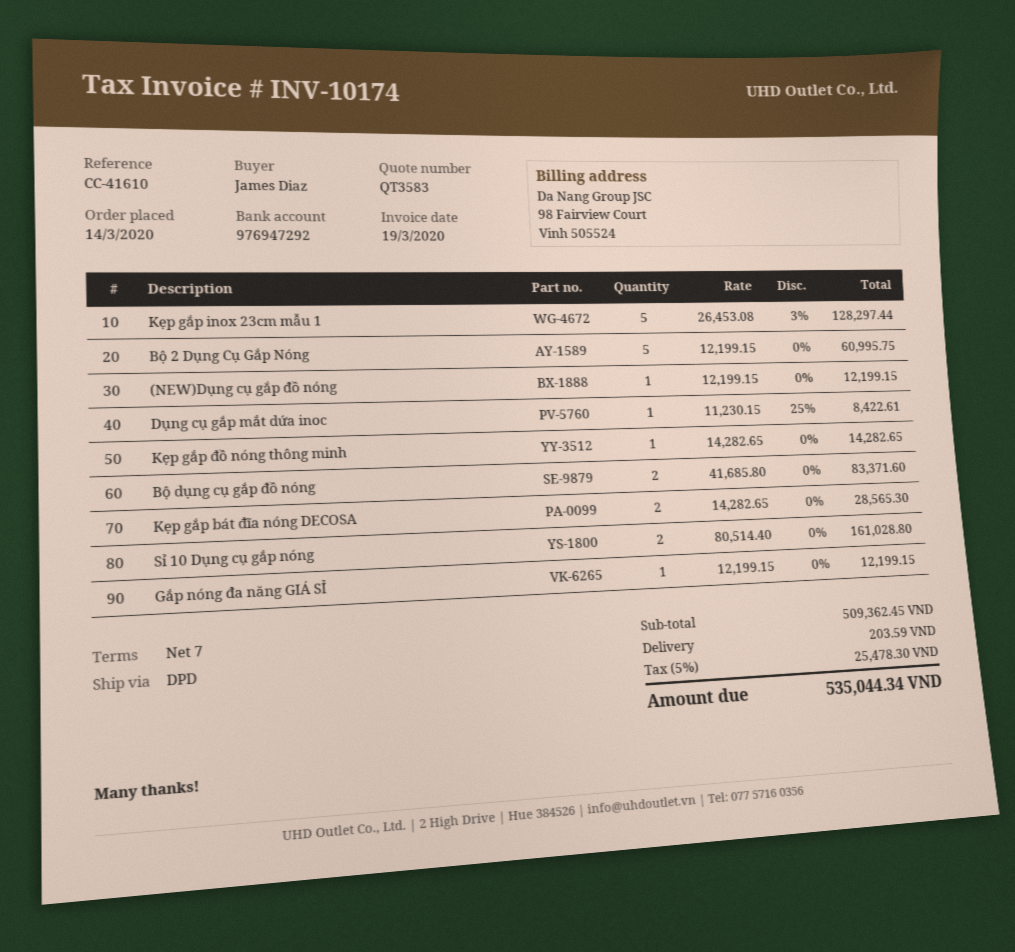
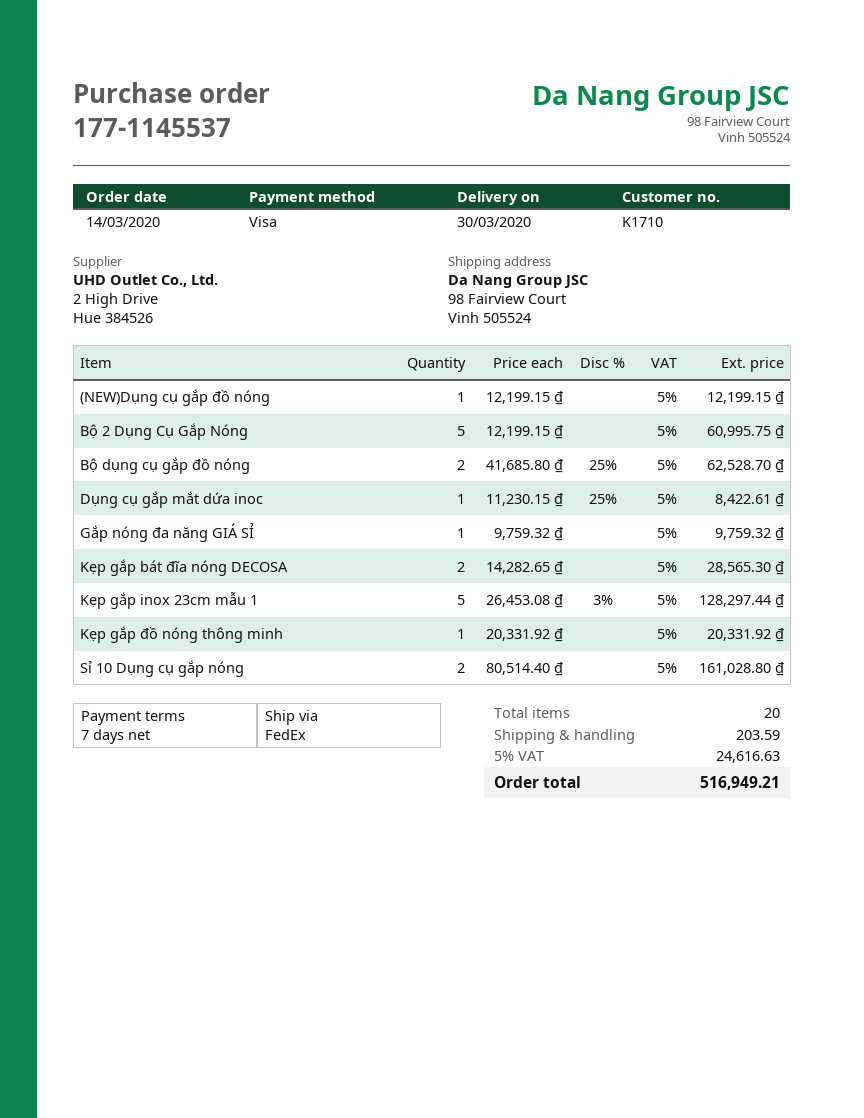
shipping method: DPD -> FedEx
Kẹp gắp đồ nóng thông minh: 1 x 14282.65 = 14282.65 -> 1 x 20331.92 = 20331.92
Bộ dụng cụ gắp đồ nóng: 2 x 41685.80 = 83371.60 -> 2 x 41685.80 - 25% = 62528.70
Gắp nóng đa năng GIÁ SỈ: 1 x 12199.15 = 12199.15 -> 1 x 9759.32 = 9759.32
tax: 5% = 25478.30 -> 5% = 24616.63
total: 535044.34 -> 516949.21

